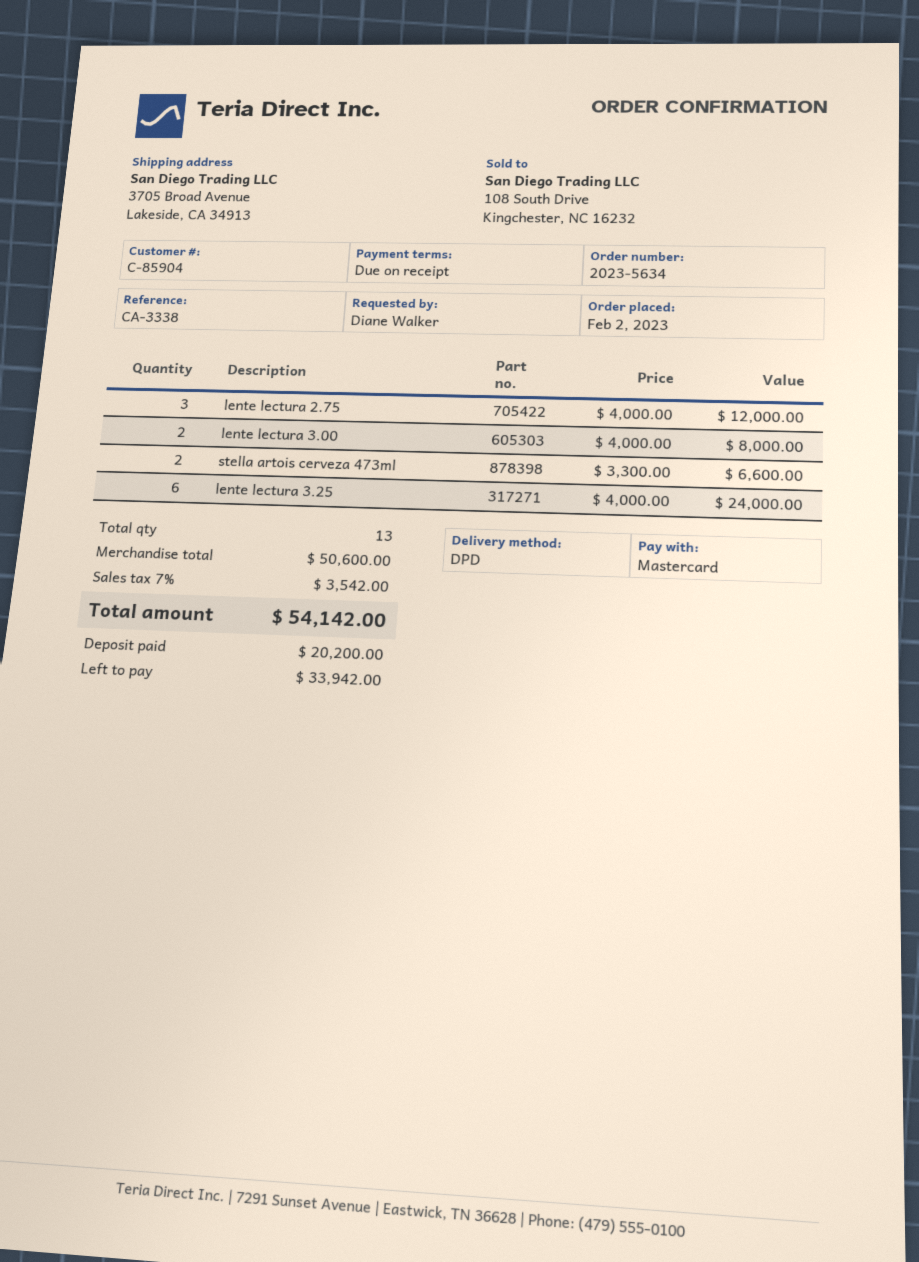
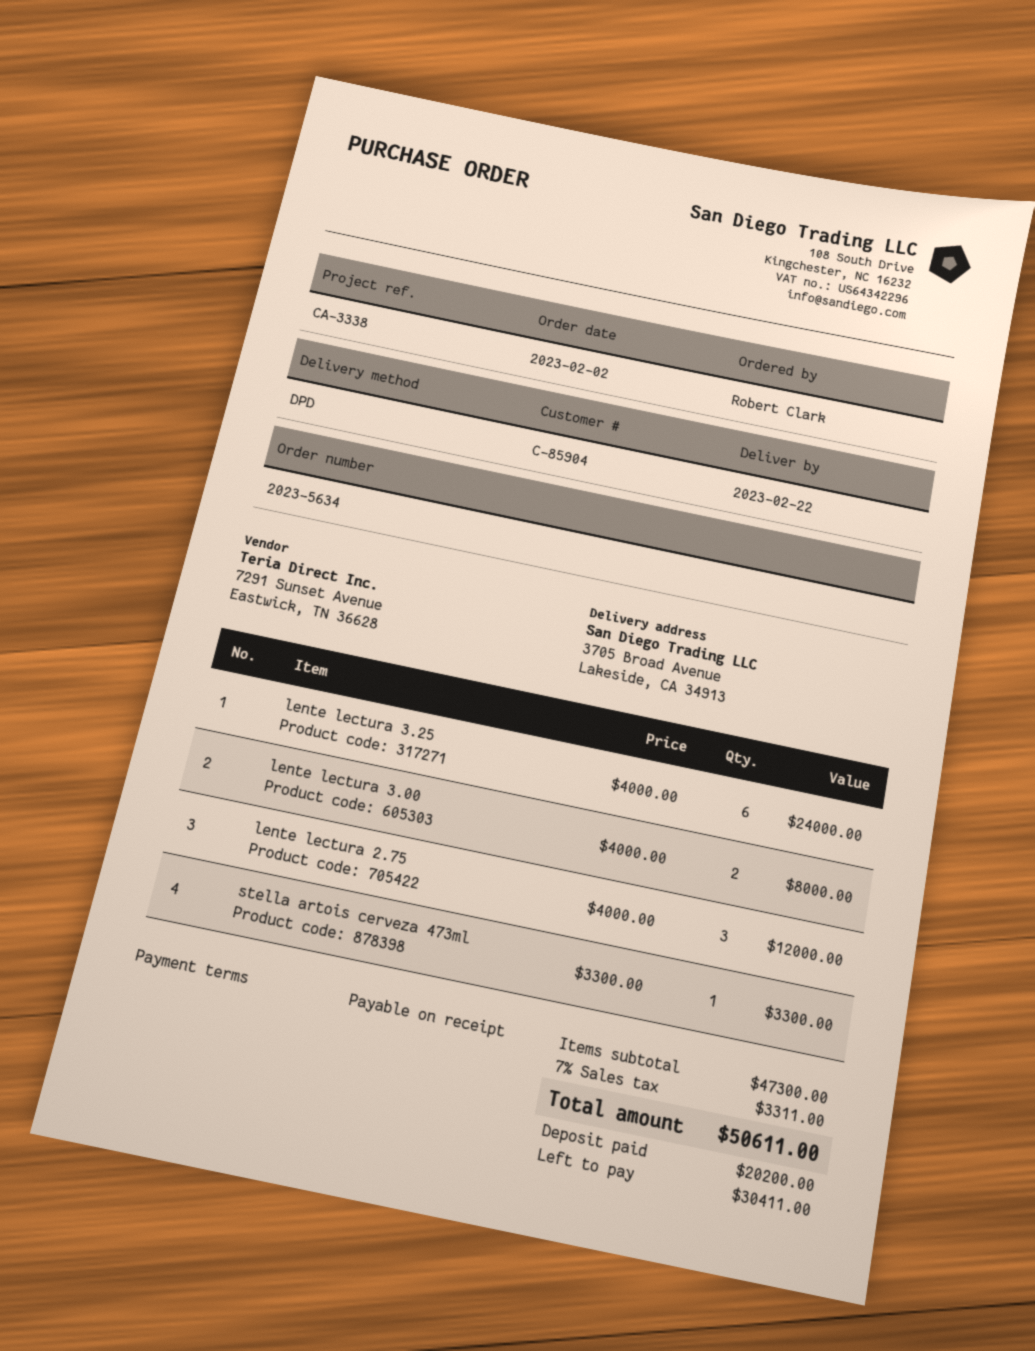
ordered by: Diane Walker -> Robert Clark
stella artois cerveza 473ml: 2 x 3300.00 = 6600.00 -> 1 x 3300.00 = 3300.00
subtotal: 50600.00 -> 47300.00
tax: 7% = 3542.00 -> 7% = 3311.00
total: 54142.00 -> 50611.00
balance: 33942.00 -> 30411.00

